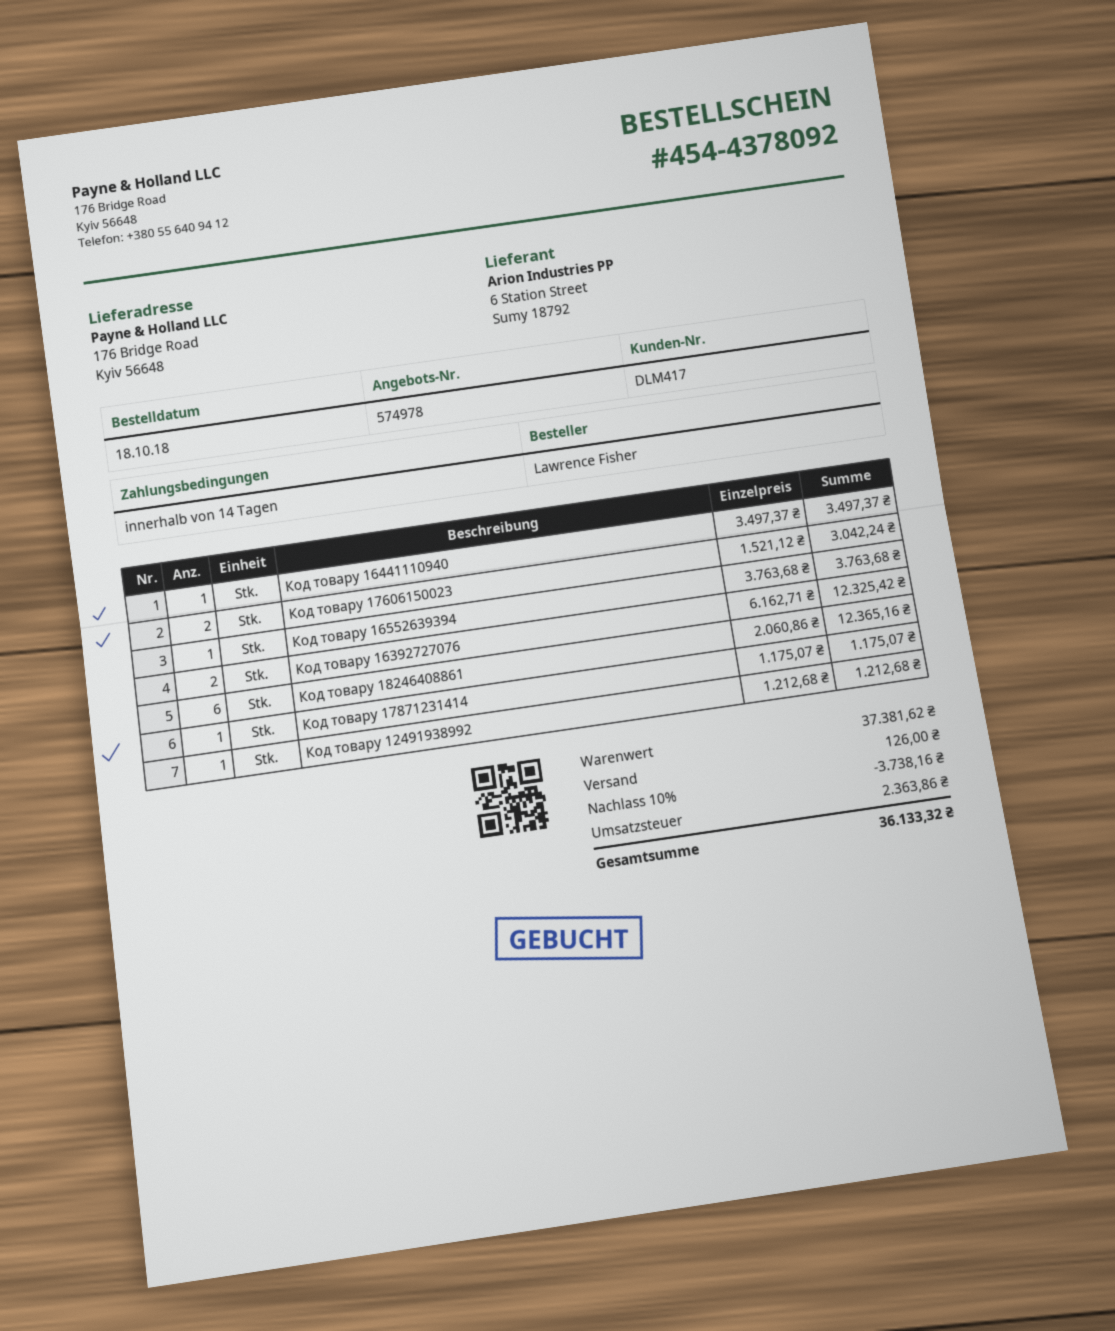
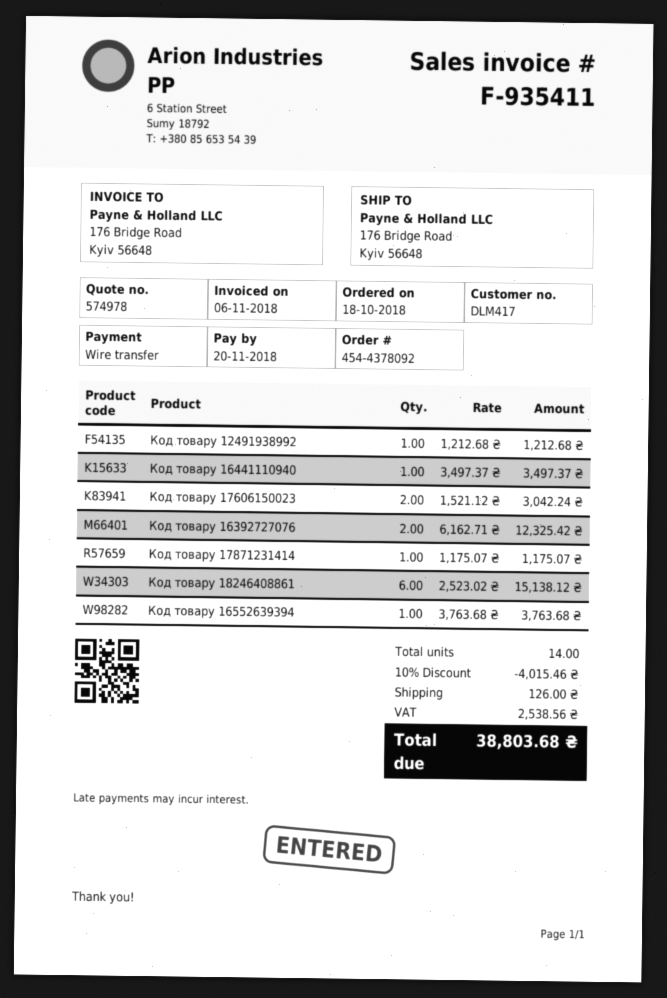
Код товару 18246408861: 6 x 2060.86 = 12365.16 -> 6 x 2523.02 = 15138.12
discount: 10% = 3738.16 -> 10% = 4015.46
tax: 2363.86 -> 2538.56
total: 36133.32 -> 38803.68

